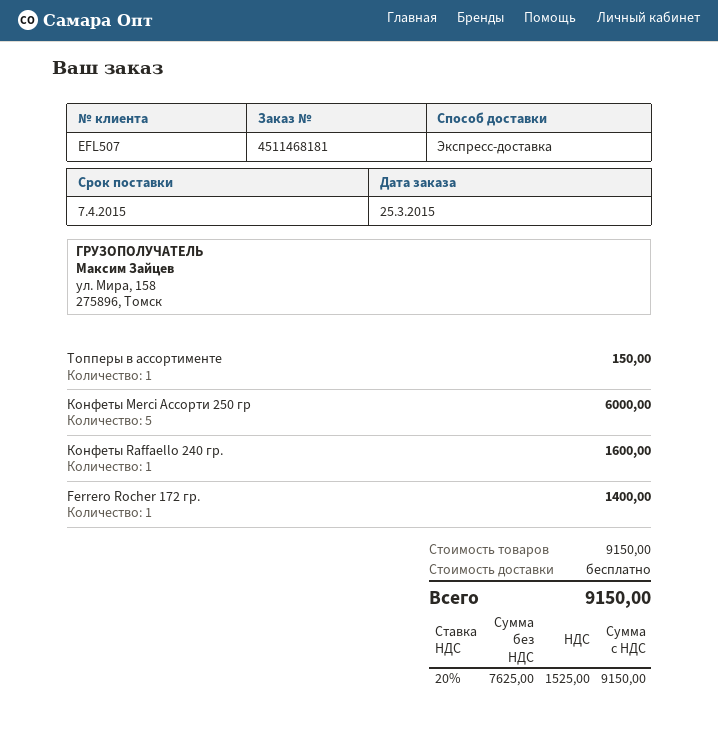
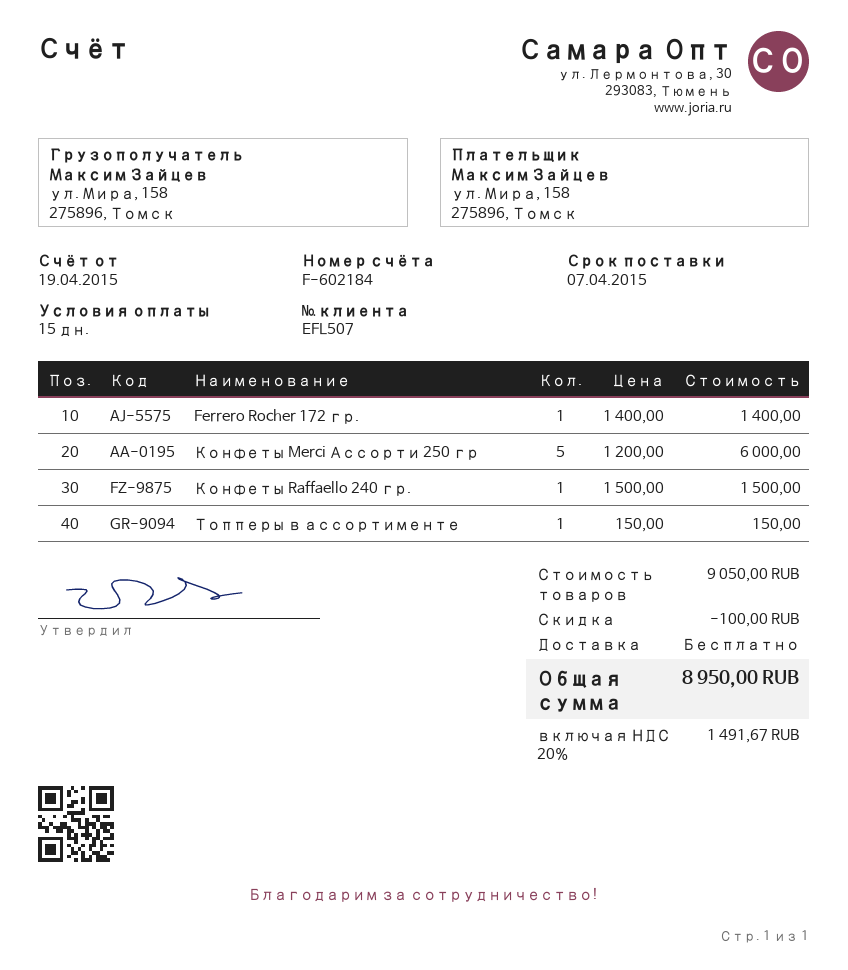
Конфеты Raffaello 240 гр.: 1 for 1600.00 -> 1 for 1500.00
subtotal: 9150.00 -> 9050.00
discount: none -> 100.00
tax: 20% = 1525.00 -> 20% = 1491.67
total: 9150.00 -> 8950.00

